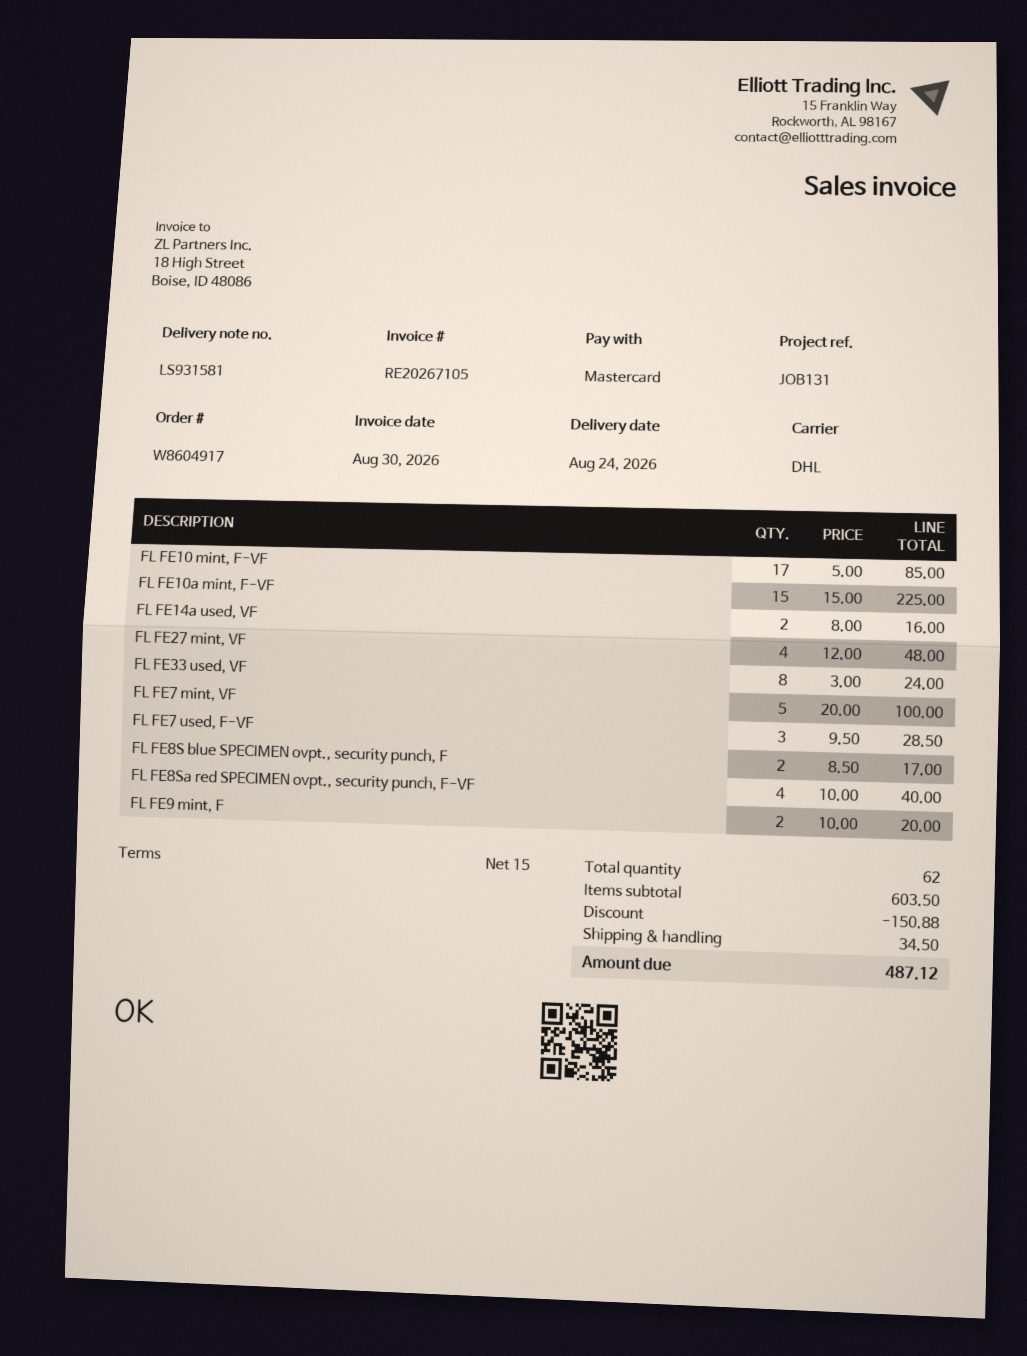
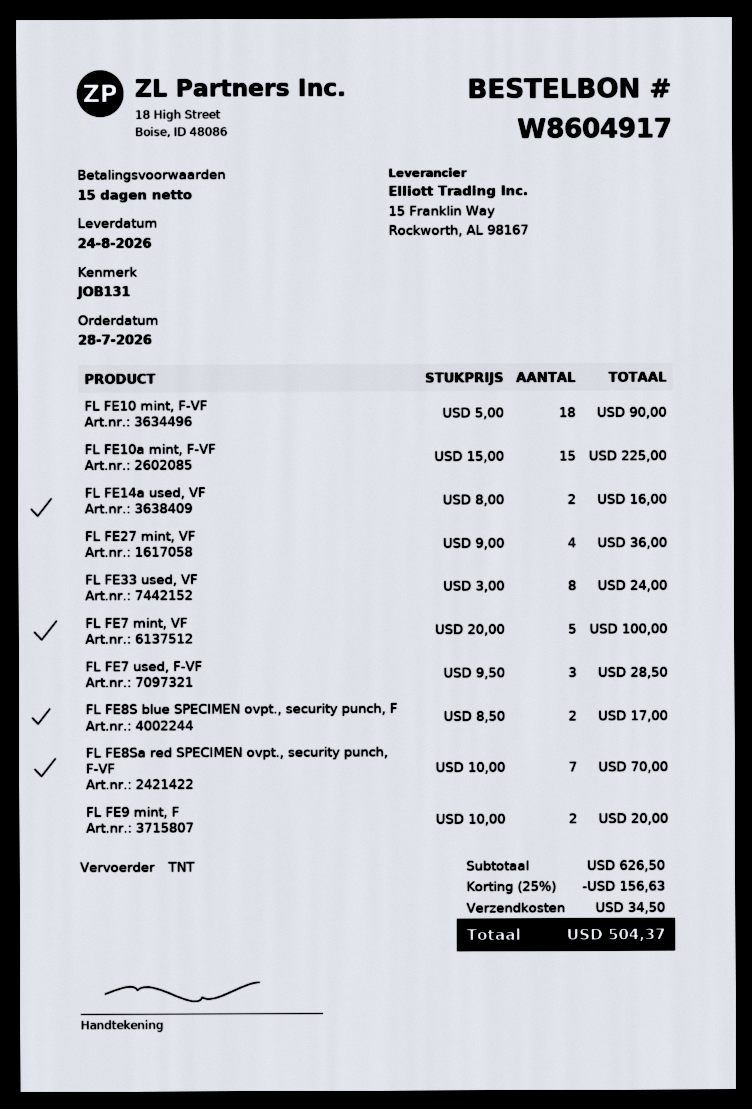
shipping method: DHL -> TNT
FL FE10 mint, F-VF: 17 x 5.00 = 85.00 -> 18 x 5.00 = 90.00
FL FE27 mint, VF: 4 x 12.00 = 48.00 -> 4 x 9.00 = 36.00
FL FE8Sa red SPECIMEN ovpt., security punch, F-VF: 4 x 10.00 = 40.00 -> 7 x 10.00 = 70.00
subtotal: 603.50 -> 626.50
discount: 150.88 -> 156.63
total: 487.12 -> 504.37

